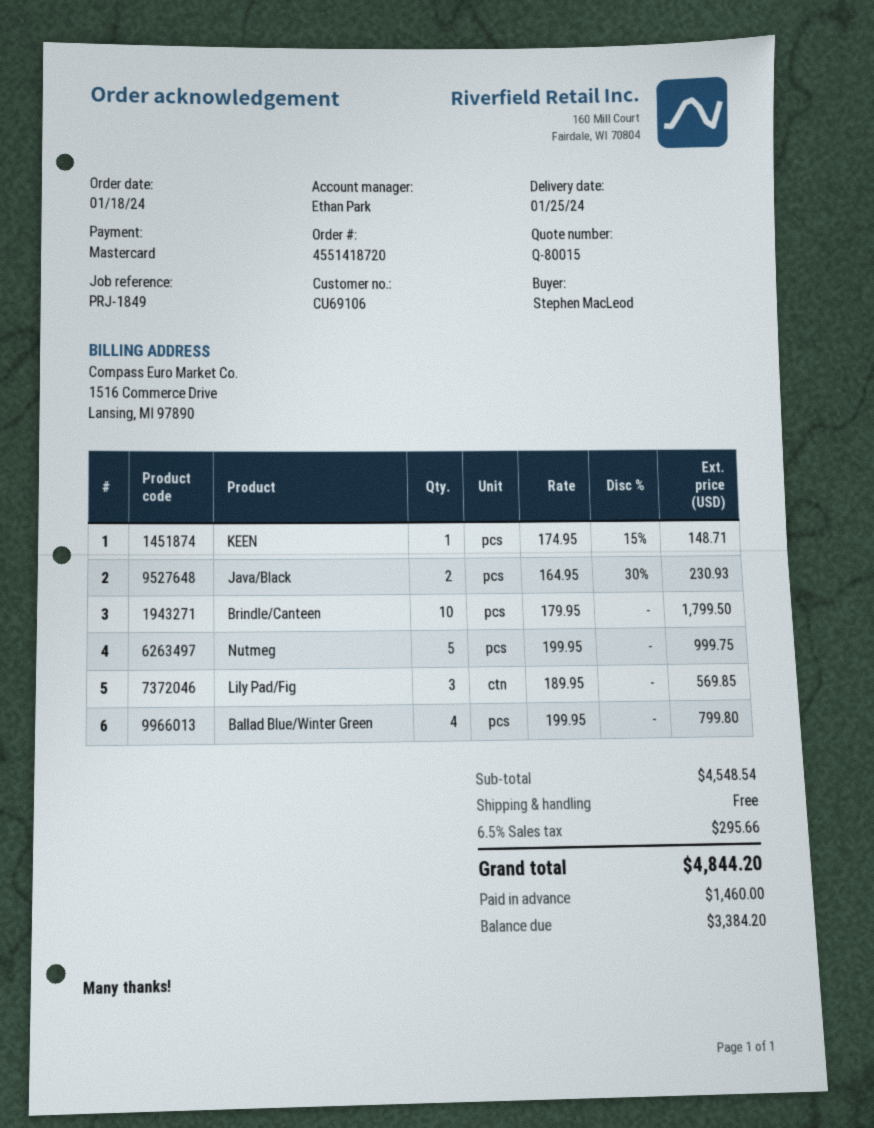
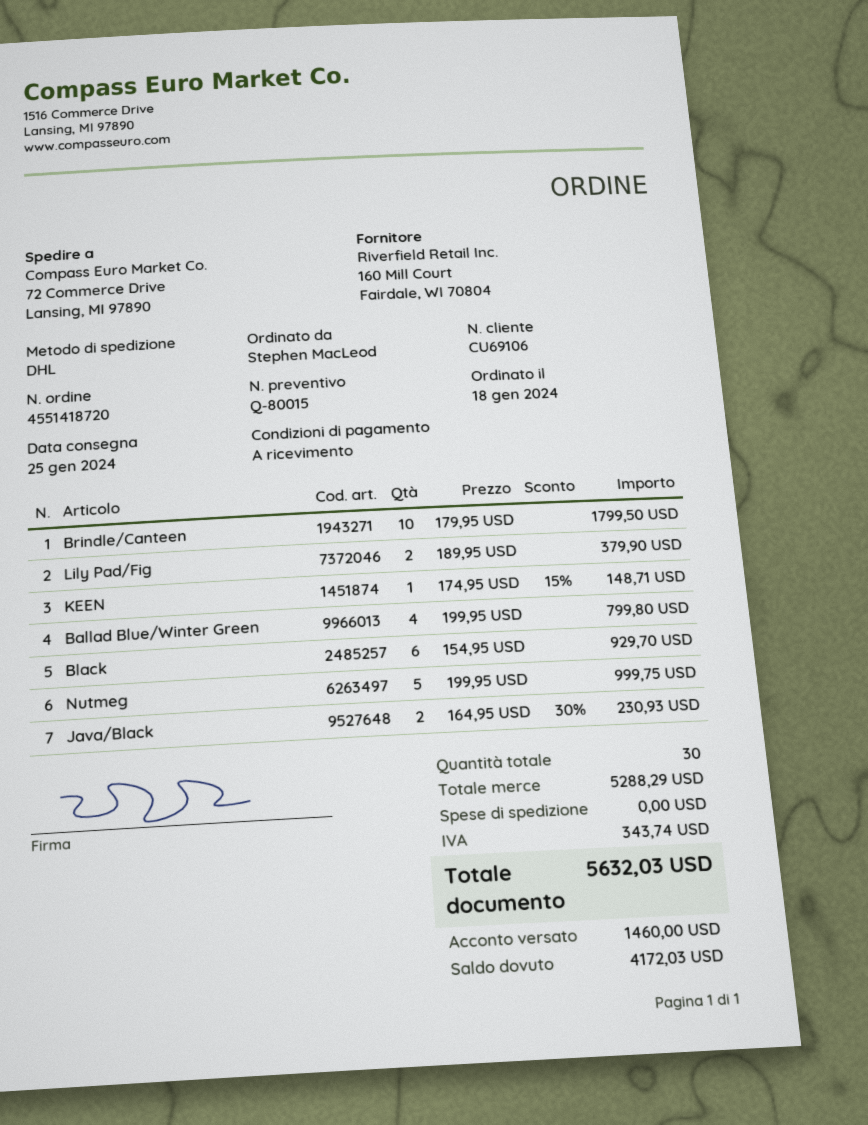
Lily Pad/Fig: 3 x 189.95 = 569.85 -> 2 x 189.95 = 379.90
Black: none -> 6 x 154.95 = 929.70
subtotal: 4548.54 -> 5288.29
tax: 295.66 -> 343.74
total: 4844.20 -> 5632.03
balance: 3384.20 -> 4172.03

